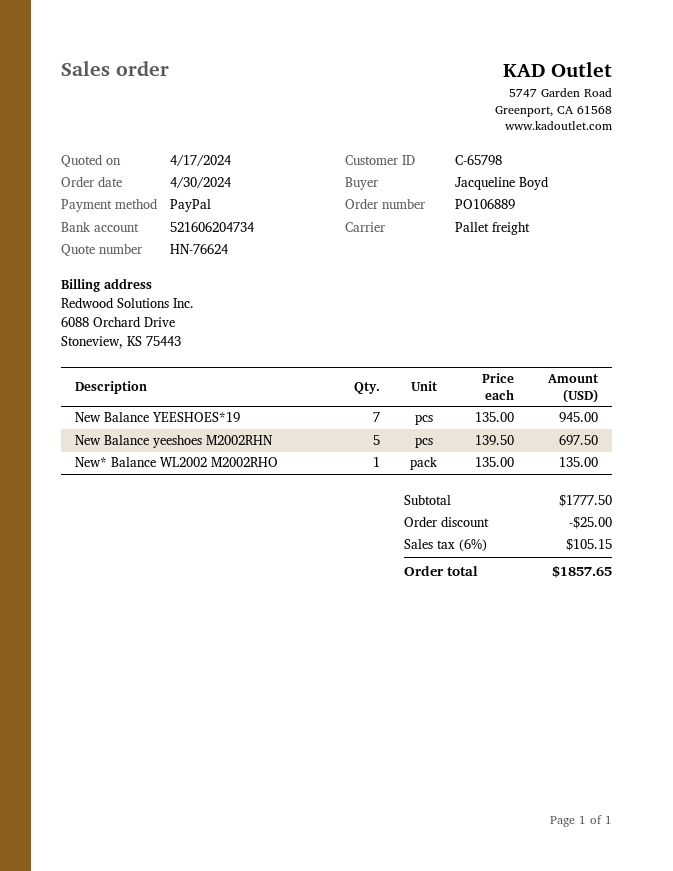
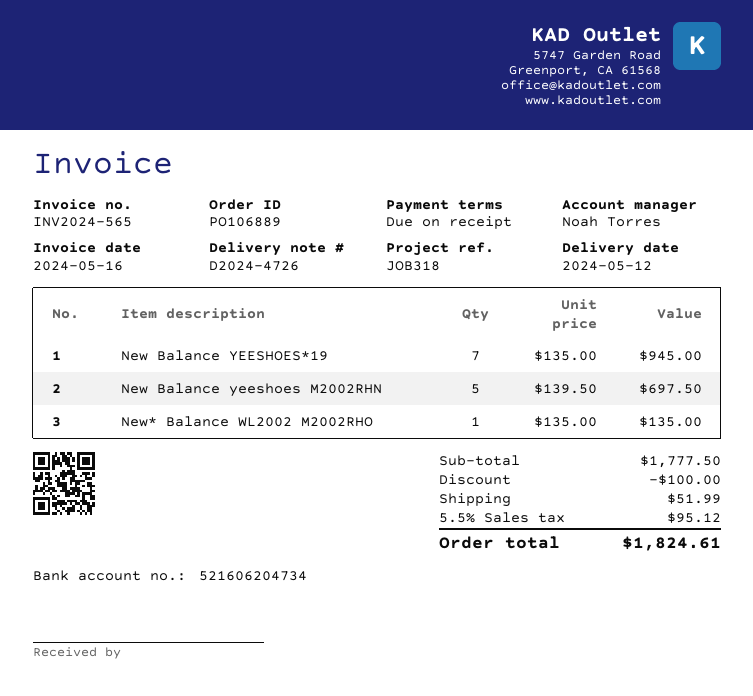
discount: 25.00 -> 100.00
shipping: none -> 51.99
tax: 6% = 105.15 -> 5.5% = 95.12
total: 1857.65 -> 1824.61

